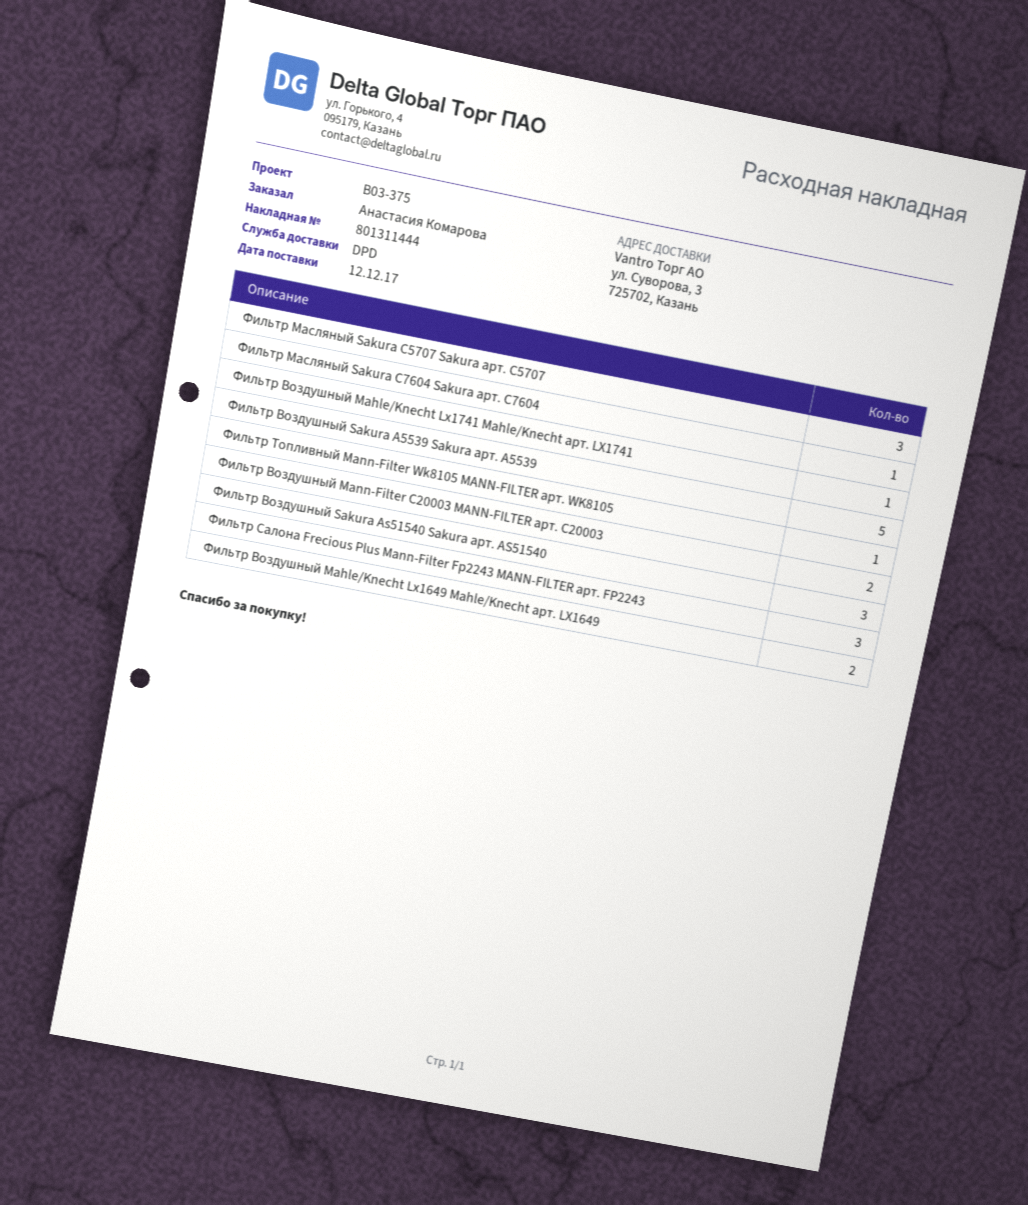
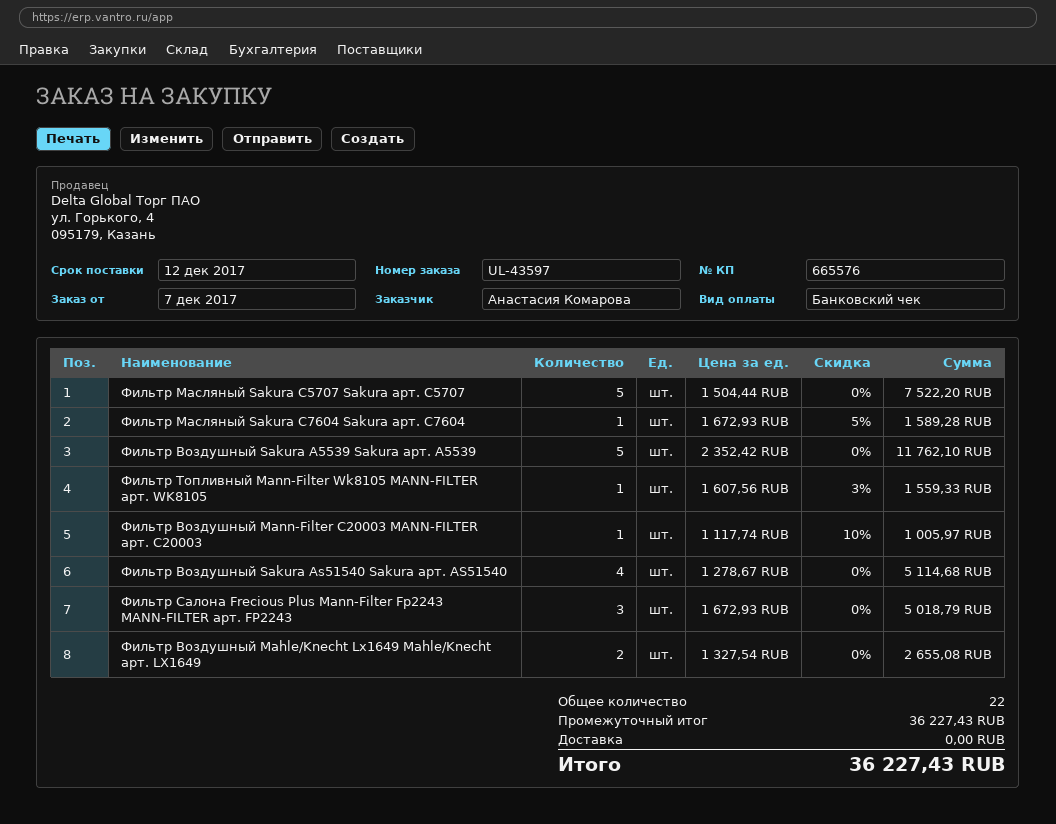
Фильтр Масляный Sakura C5707 Sakura арт. C5707: 3 -> 5
Фильтр Воздушный Mahle/Knecht Lx1741 Mahle/Knecht арт. LX1741: 1 -> none
Фильтр Воздушный Mann-Filter C20003 MANN-FILTER арт. C20003: 2 -> 1
Фильтр Воздушный Sakura As51540 Sakura арт. AS51540: 3 -> 4

